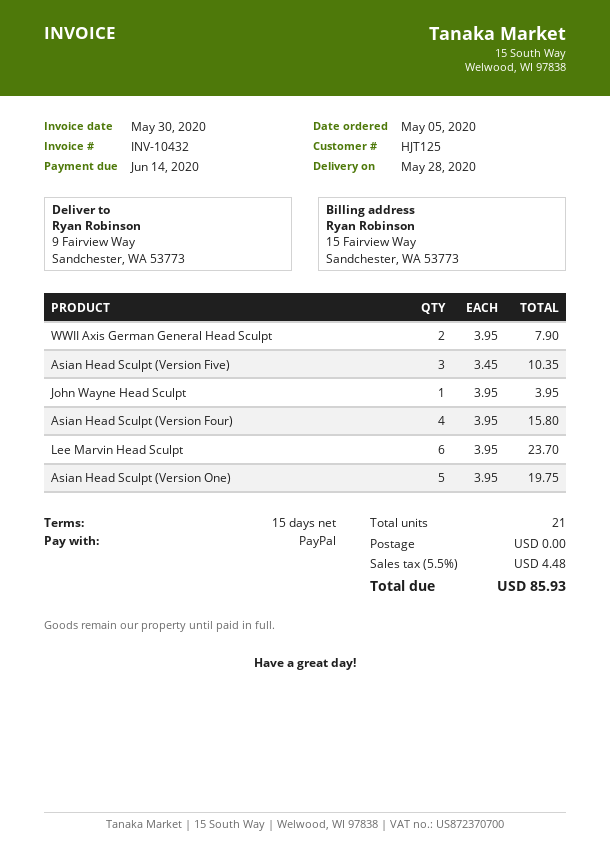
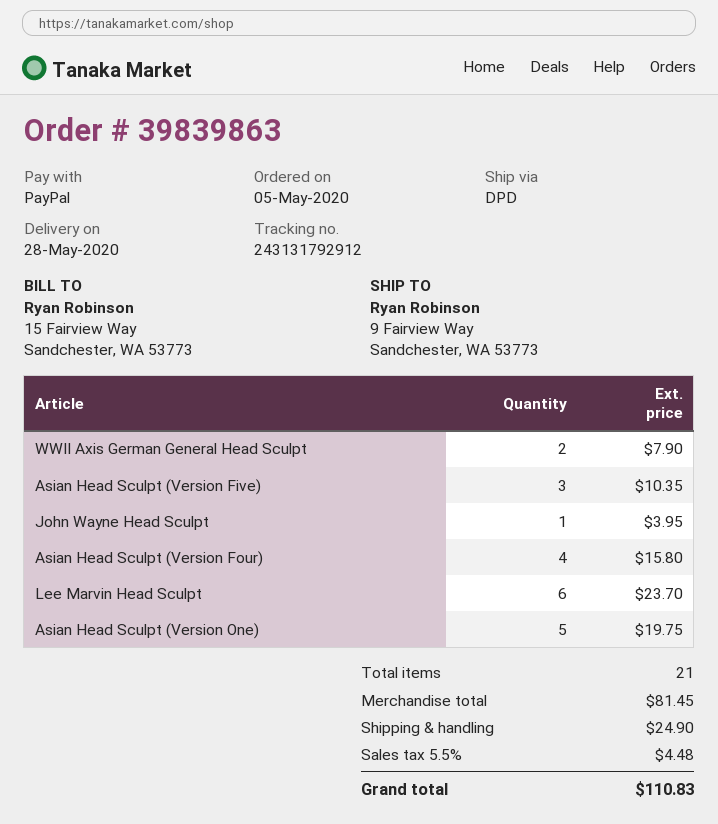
shipping: 0.00 -> 24.90
total: 85.93 -> 110.83

